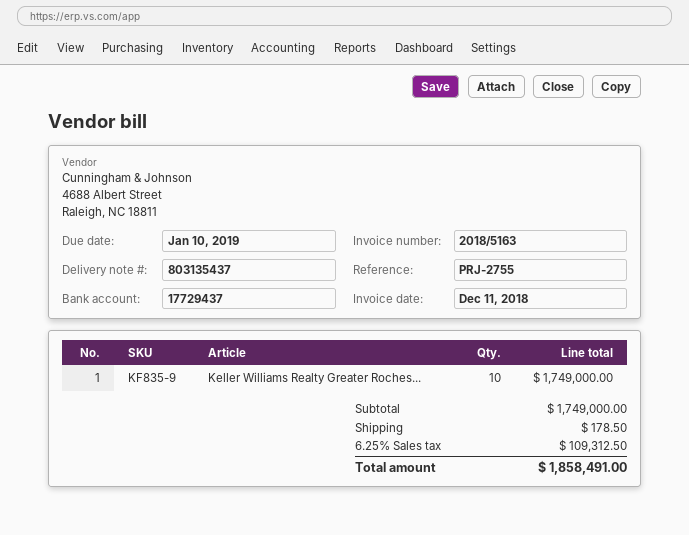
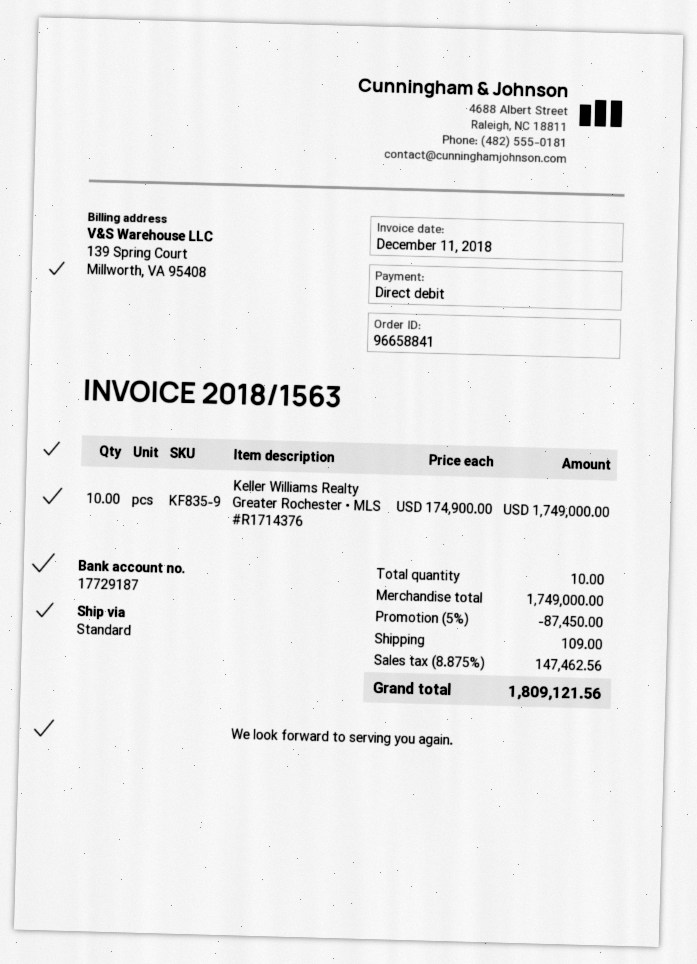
invoice number: 2018/5163 -> 2018/1563
bank account: 17729437 -> 17729187
discount: none -> 5% = 87450.00
shipping: 178.50 -> 109.00
tax: 6.25% = 109312.50 -> 8.875% = 147462.56
total: 1858491.00 -> 1809121.56

